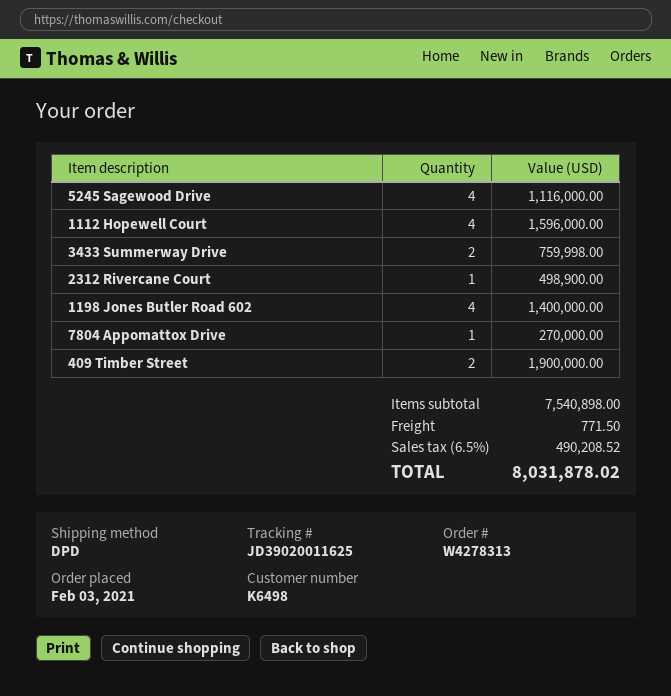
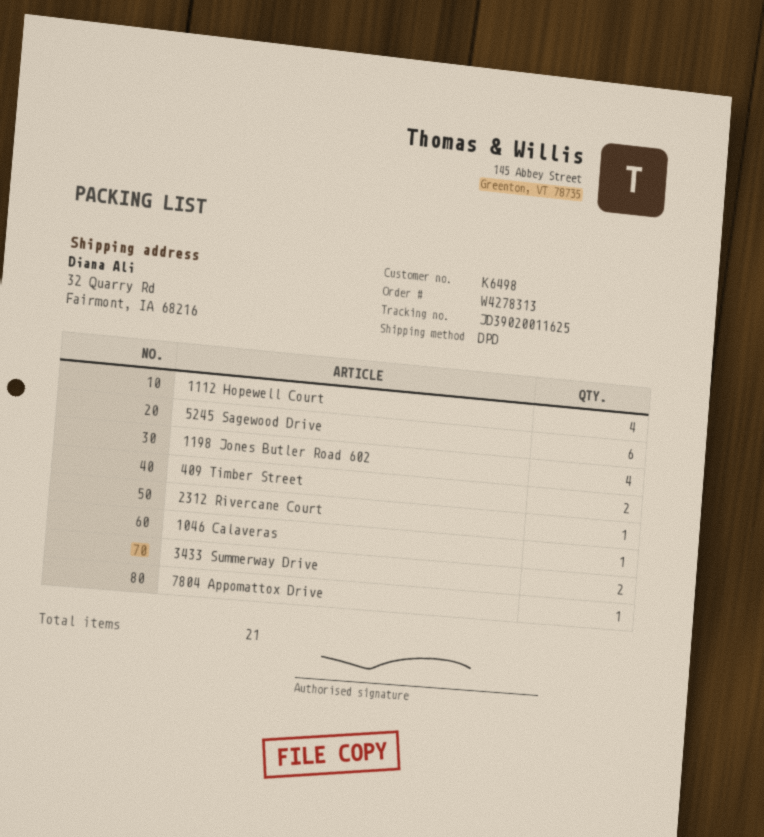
5245 Sagewood Drive: 4 -> 6
1046 Calaveras: none -> 1

